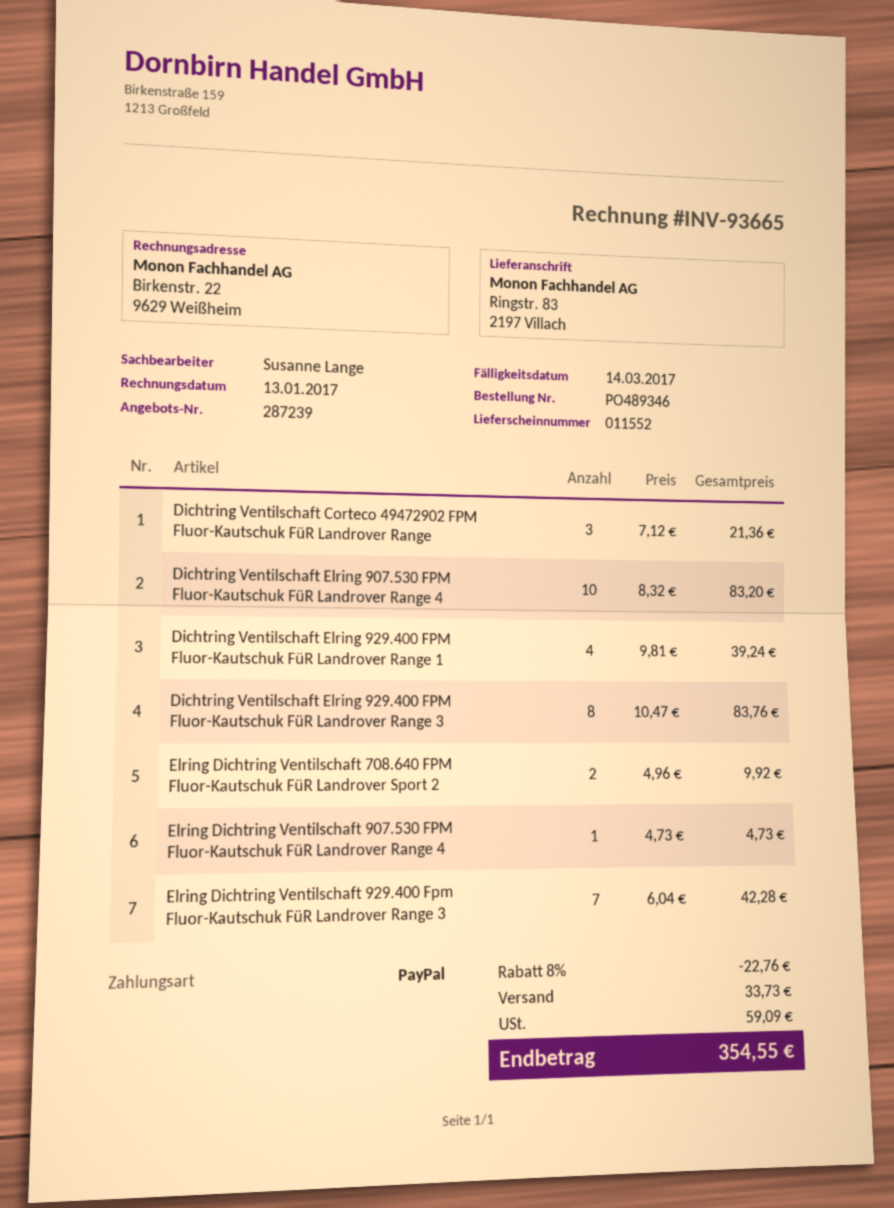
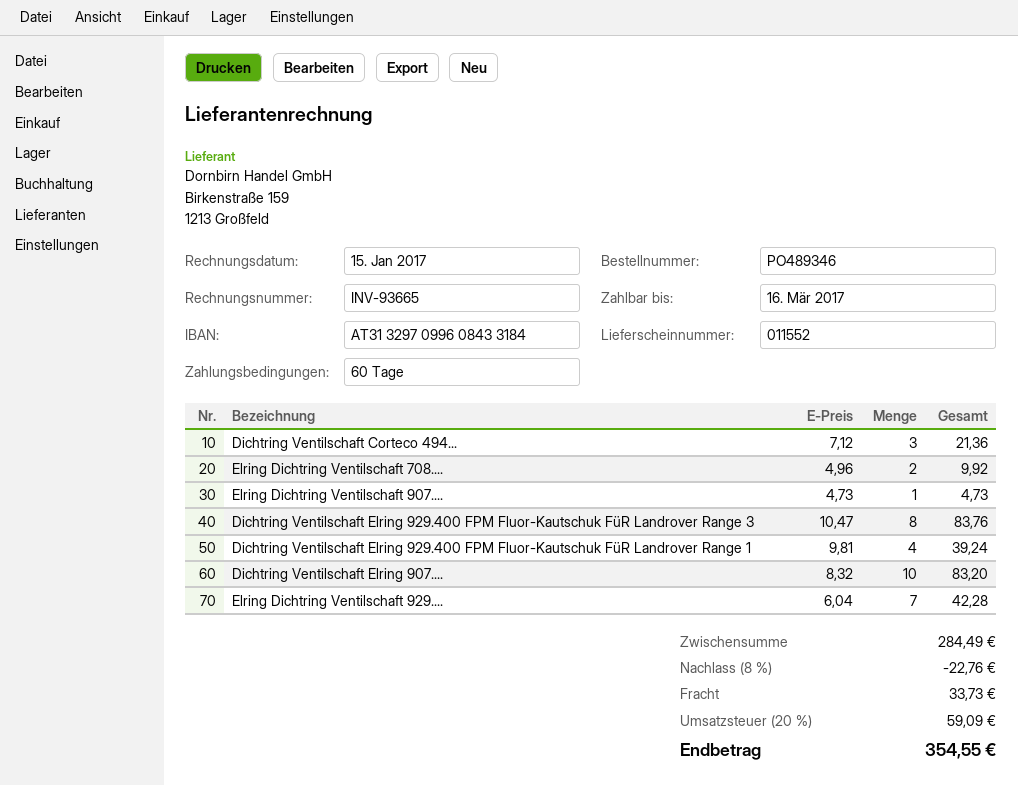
invoice date: 2017-01-13 -> 2017-01-15
due date: 2017-03-14 -> 2017-03-16

